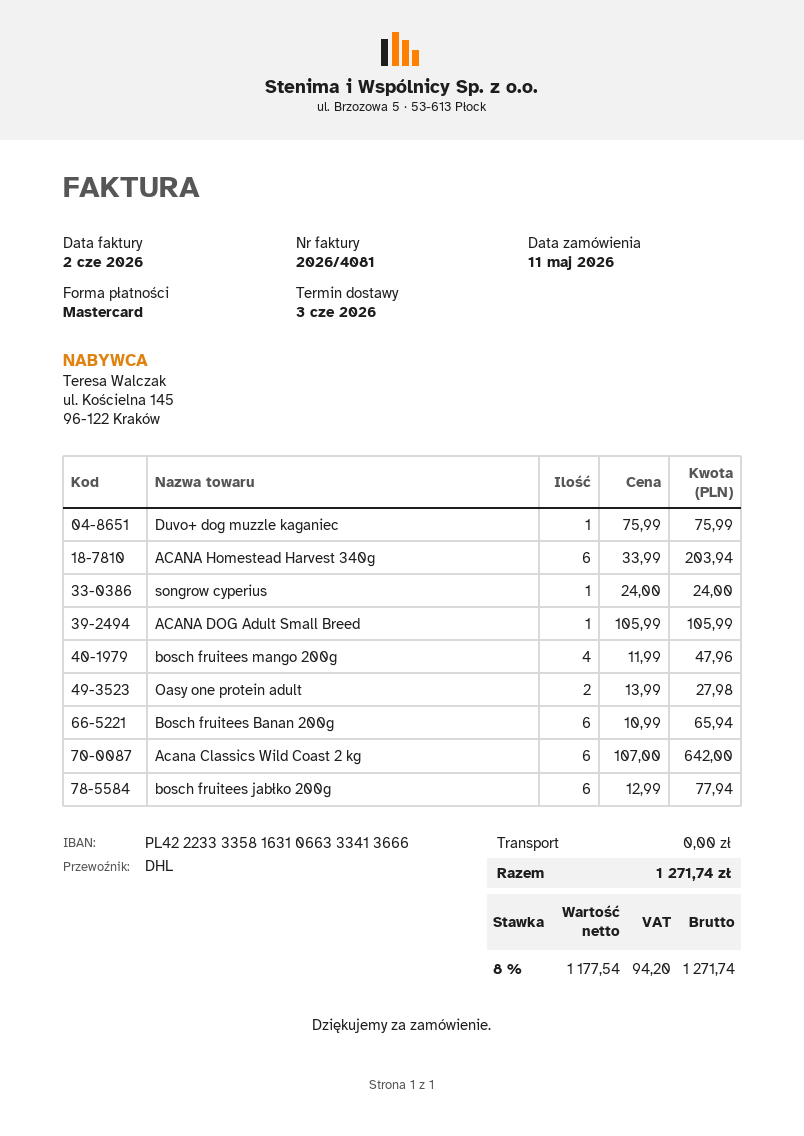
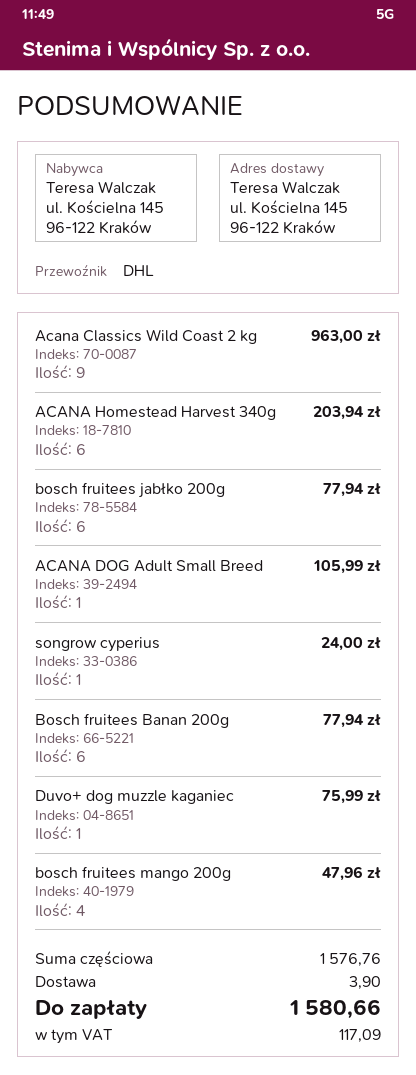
Oasy one protein adult: 2 for 27.98 -> none
Bosch fruitees Banan 200g: 6 for 65.94 -> 6 for 77.94
Acana Classics Wild Coast 2 kg: 6 for 642.00 -> 9 for 963.00
shipping: 0.00 -> 3.90
tax: 94.20 -> 117.09
total: 1271.74 -> 1580.66

